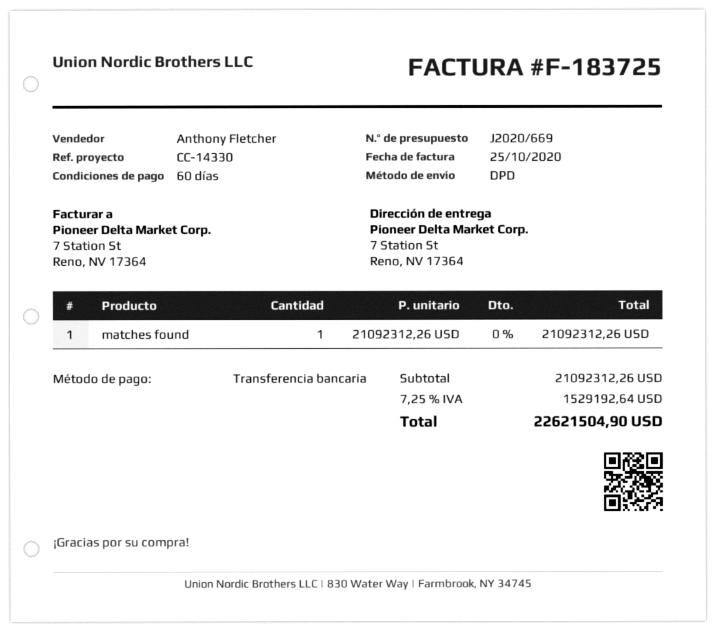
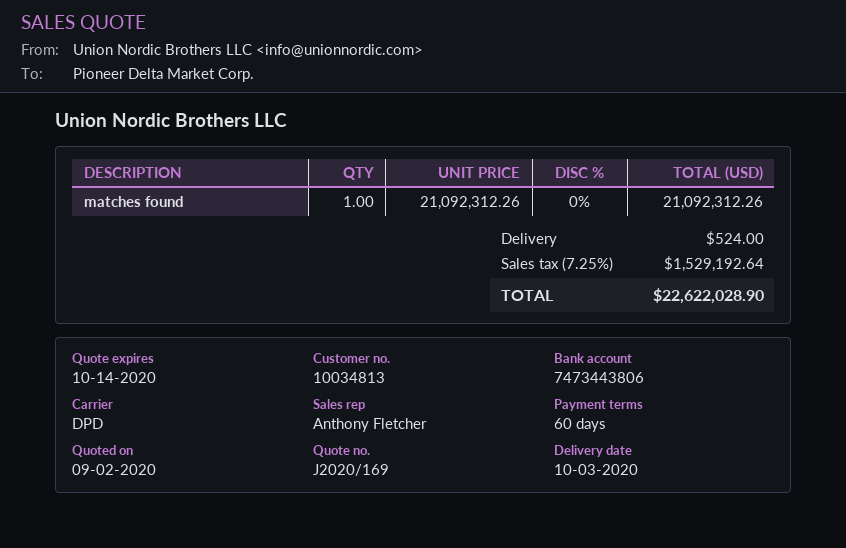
quote number: J2020/669 -> J2020/169
shipping: none -> 524.00
total: 22621504.90 -> 22622028.90

